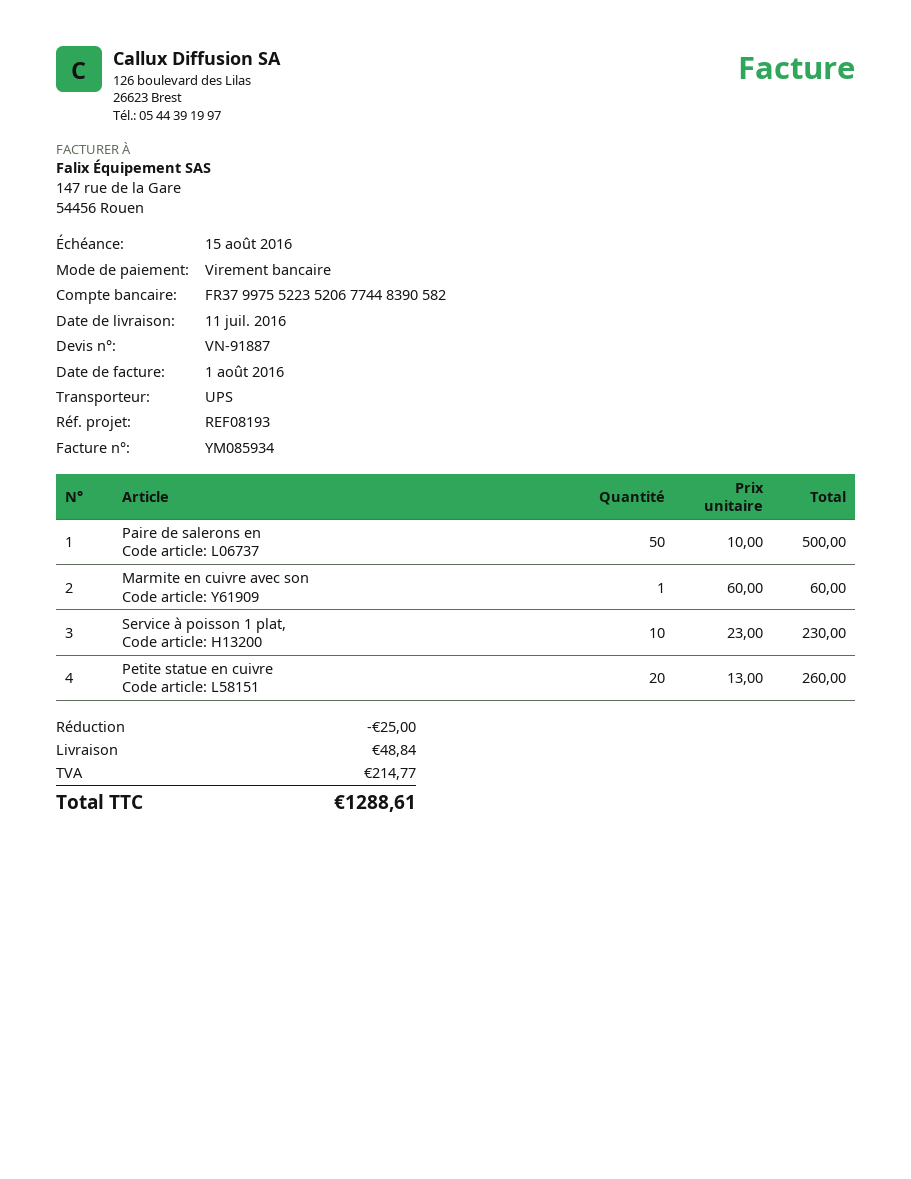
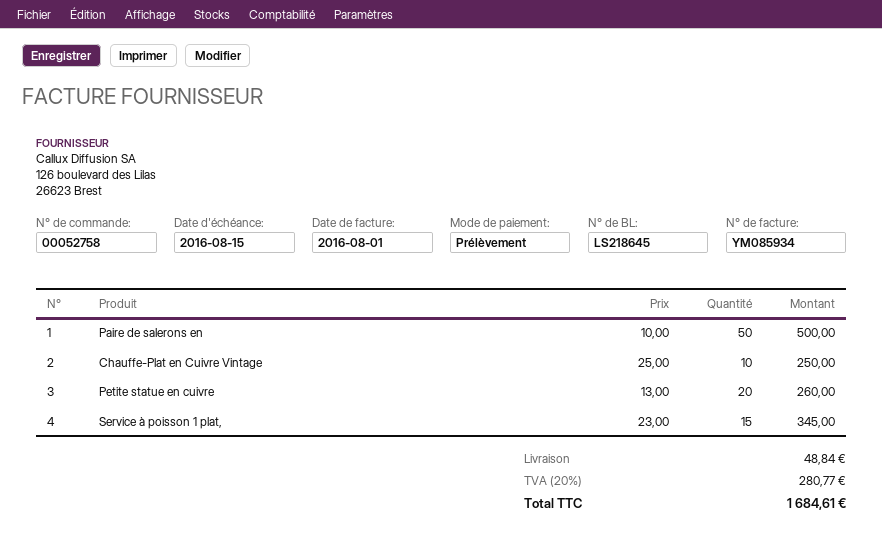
payment method: bank transfer -> direct debit
Marmite en cuivre avec son: 1 x 60.00 = 60.00 -> none
Service à poisson 1 plat,: 10 x 23.00 = 230.00 -> 15 x 23.00 = 345.00
Chauffe-Plat en Cuivre Vintage: none -> 10 x 25.00 = 250.00
discount: 25.00 -> none
tax: 214.77 -> 280.77
total: 1288.61 -> 1684.61

